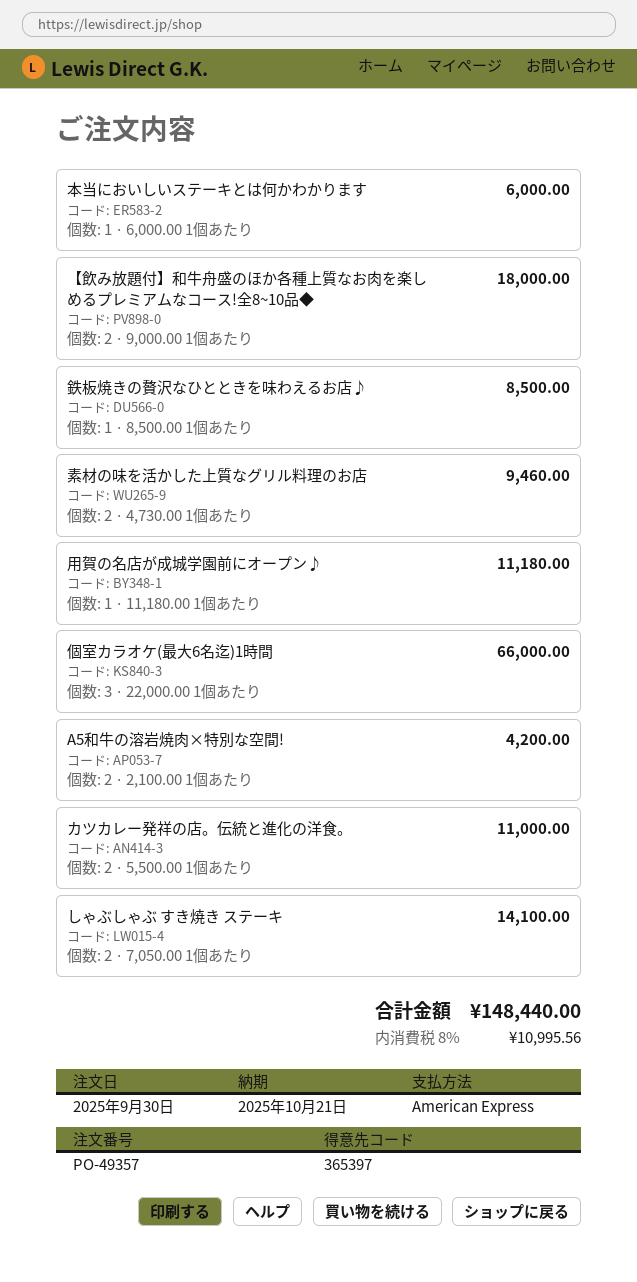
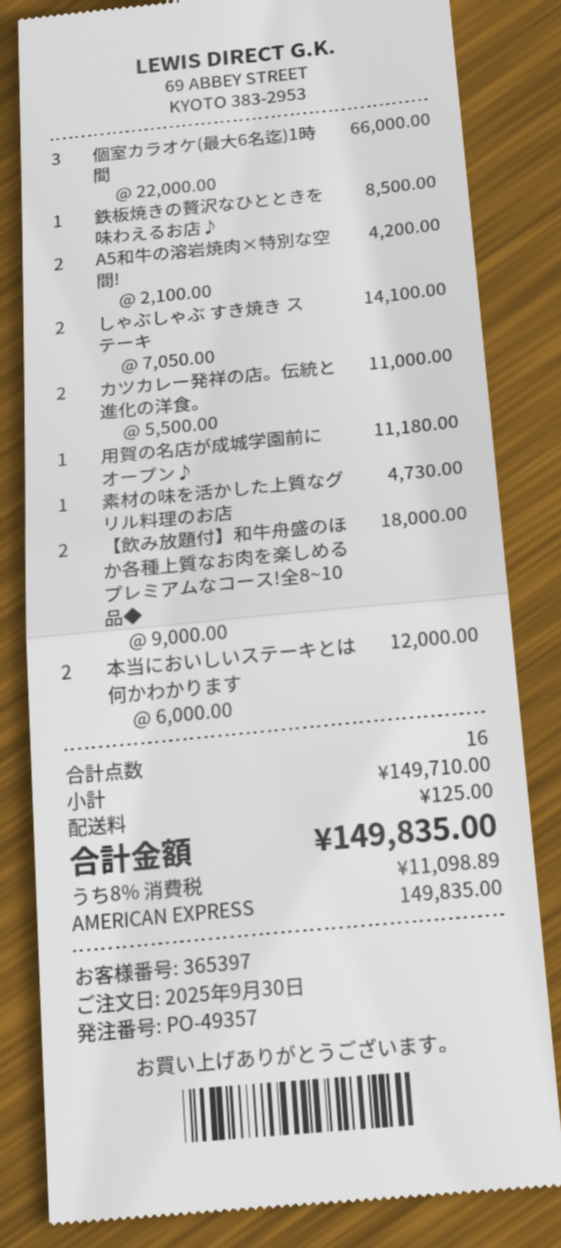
本当においしいステーキとは何かわかります: 1 x 6000.00 = 6000.00 -> 2 x 6000.00 = 12000.00
素材の味を活かした上質なグリル料理のお店: 2 x 4730.00 = 9460.00 -> 1 x 4730.00 = 4730.00
shipping: none -> 125.00
tax: 8% = 10995.56 -> 8% = 11098.89
total: 148440.00 -> 149835.00

